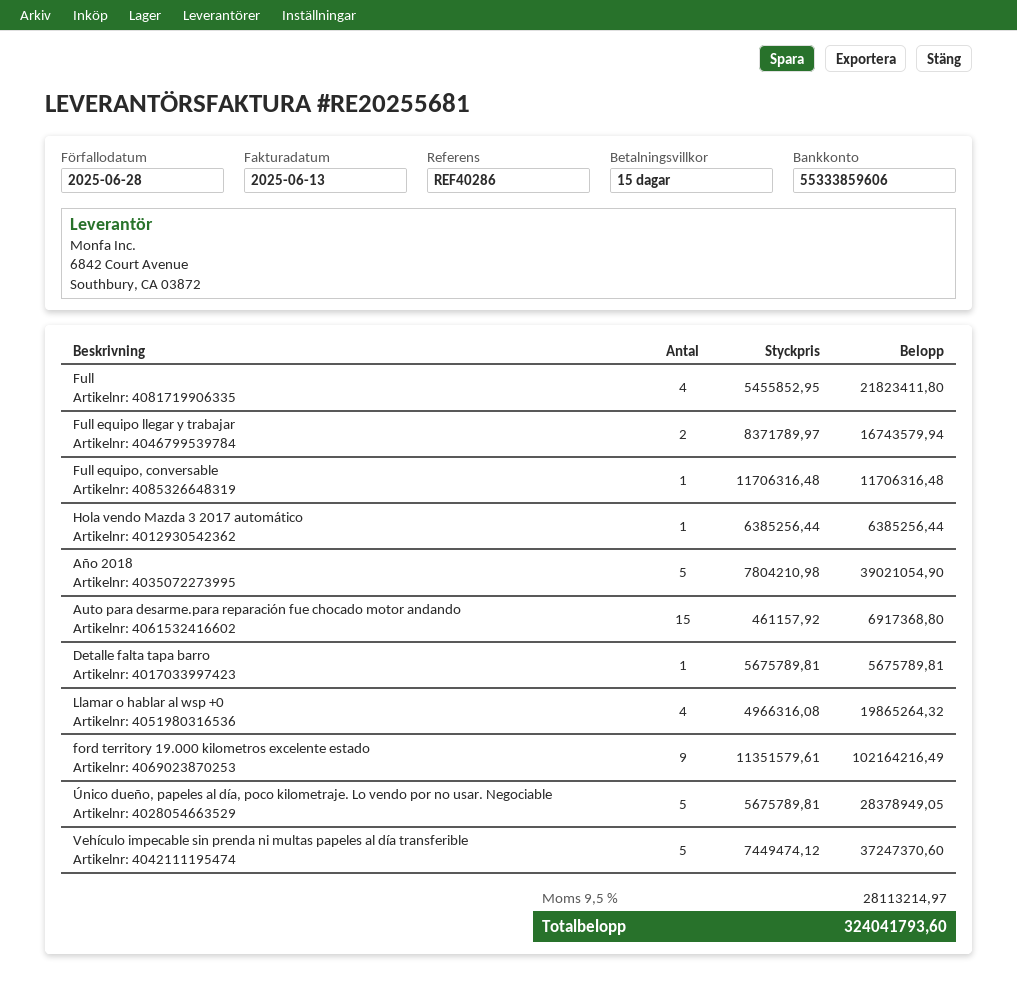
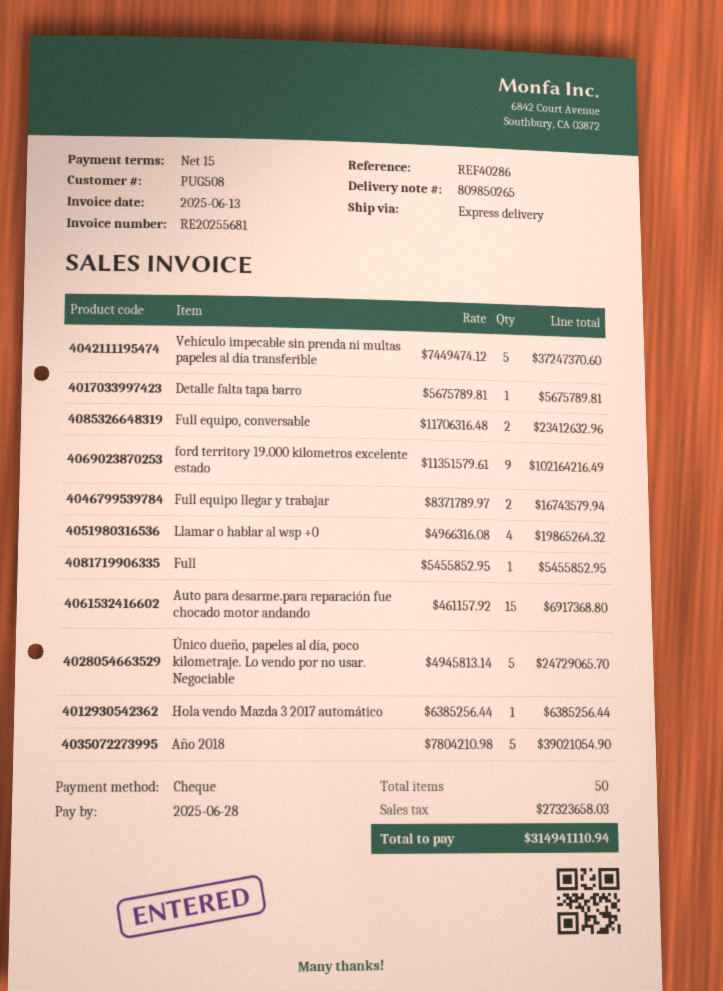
Full: 4 x 5455852.95 = 21823411.80 -> 1 x 5455852.95 = 5455852.95
Full equipo, conversable: 1 x 11706316.48 = 11706316.48 -> 2 x 11706316.48 = 23412632.96
Único dueño, papeles al día, poco kilometraje. Lo vendo por no usar. Negociable: 5 x 5675789.81 = 28378949.05 -> 5 x 4945813.14 = 24729065.70
tax: 28113214.97 -> 27323658.03
total: 324041793.60 -> 314941110.94

